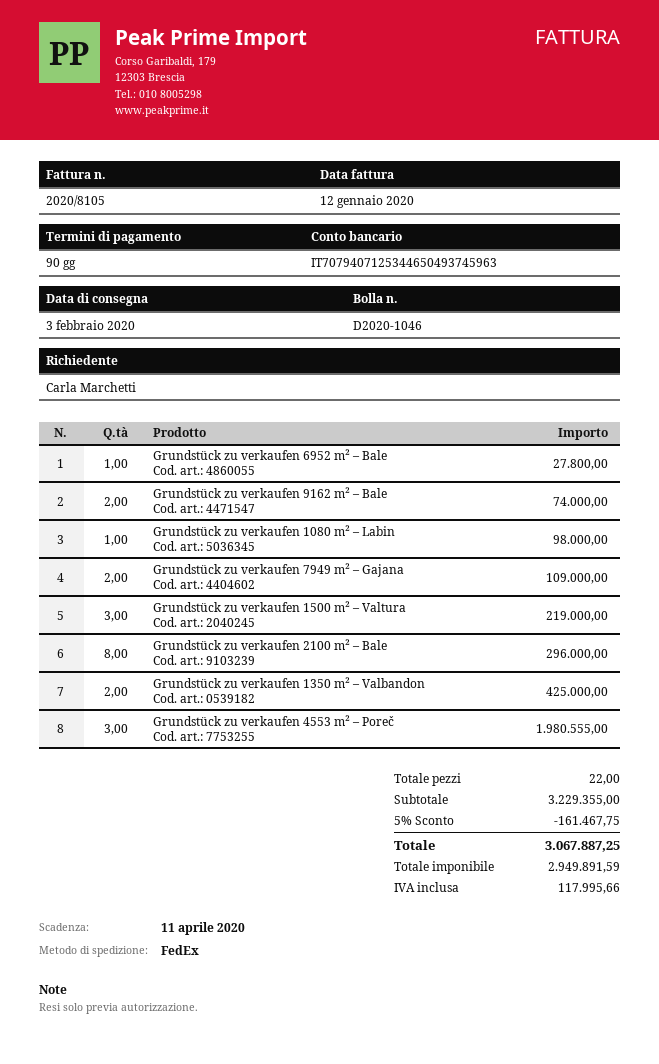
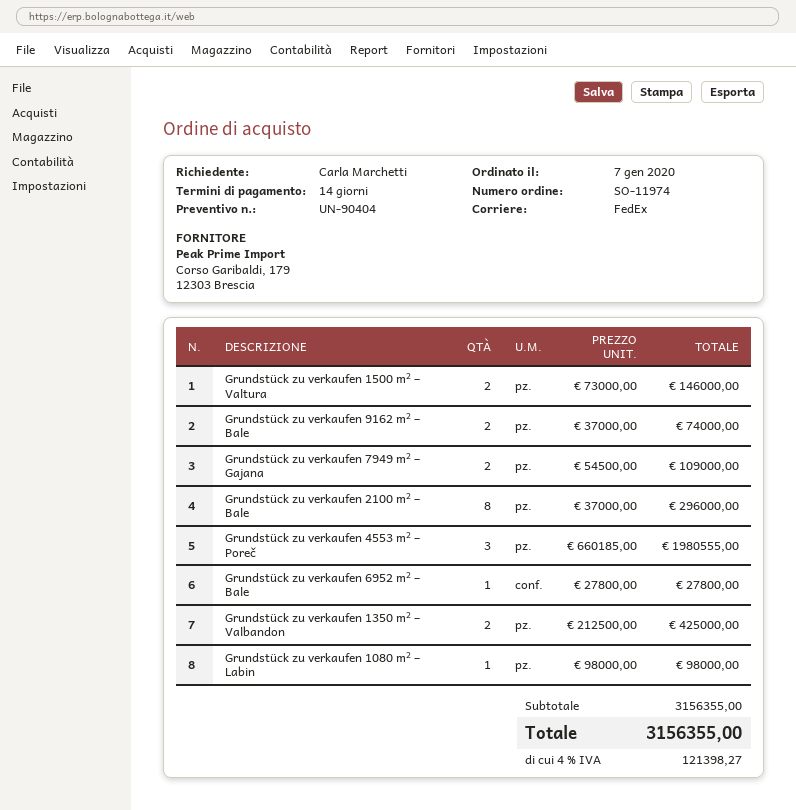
payment terms: 90 days -> 14 days
Grundstück zu verkaufen 1500 m² – Valtura: 3 for 219000.00 -> 2 for 146000.00
subtotal: 3229355.00 -> 3156355.00
discount: 5% = 161467.75 -> none
tax: 117995.66 -> 121398.27
total: 3067887.25 -> 3156355.00

